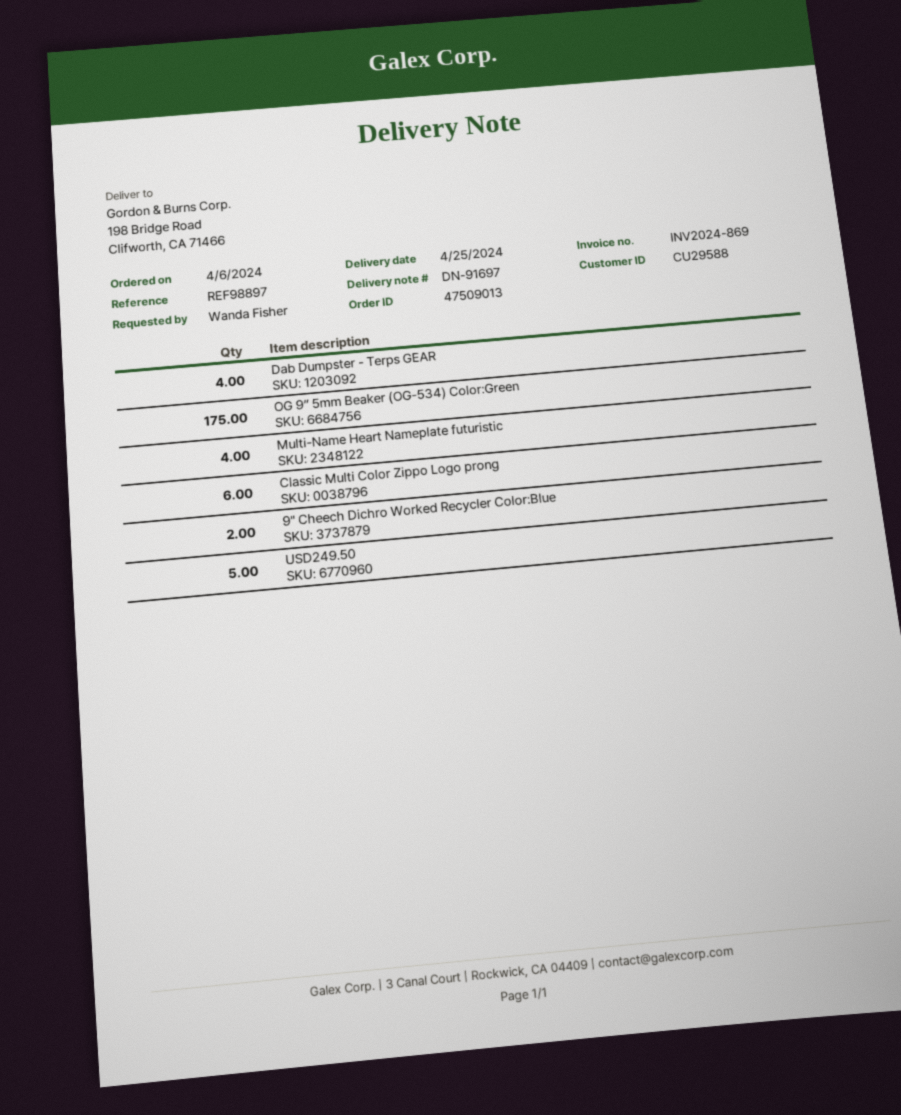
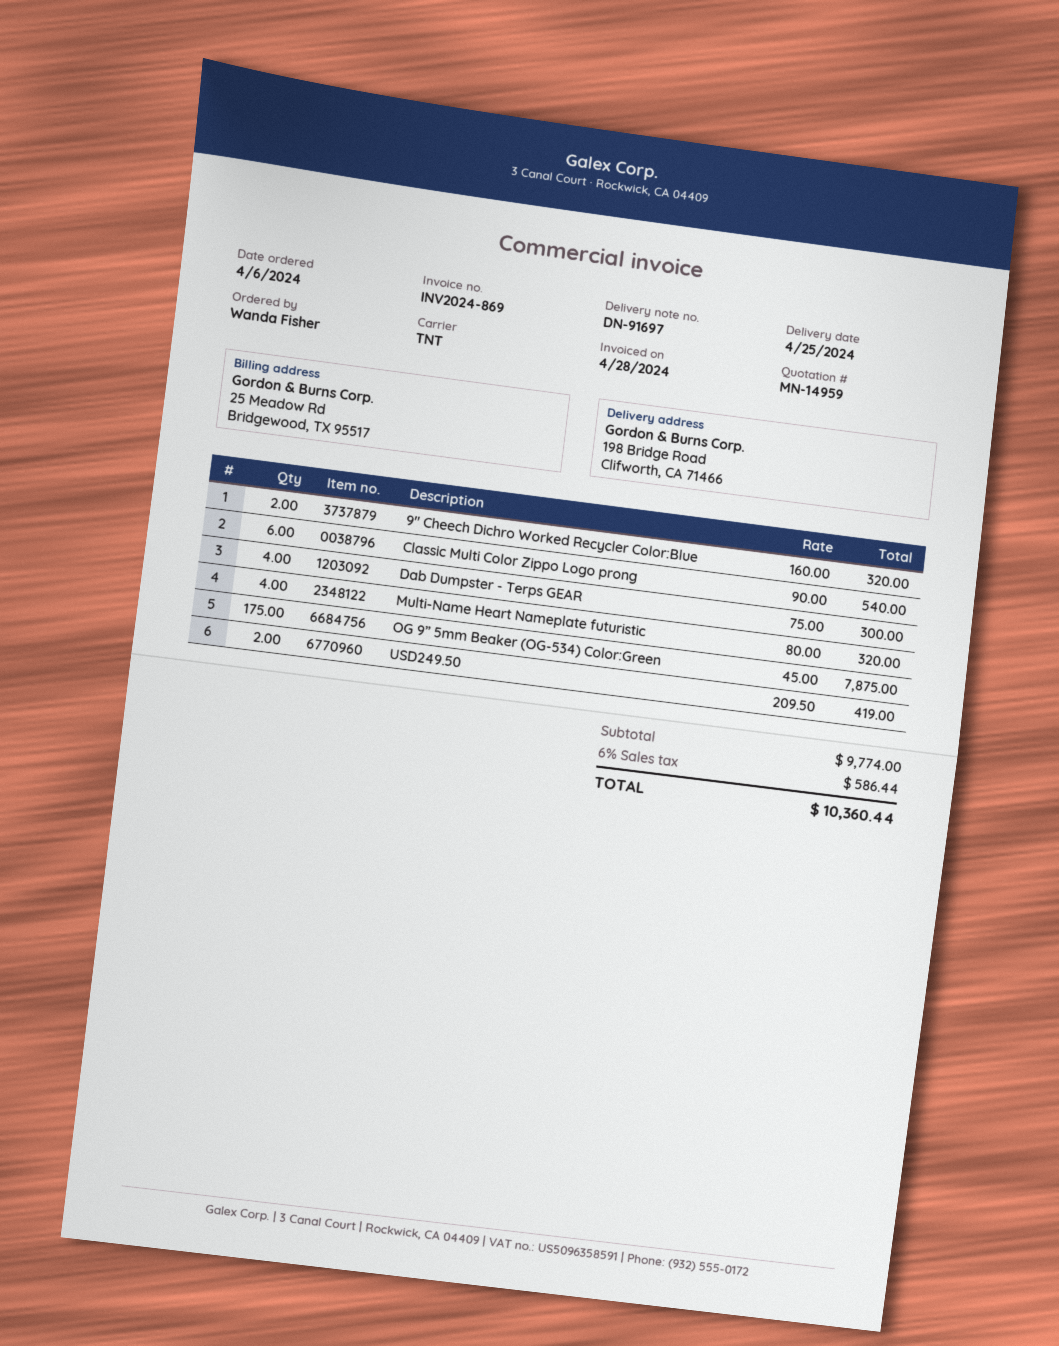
USD249.50: 5 -> 2

